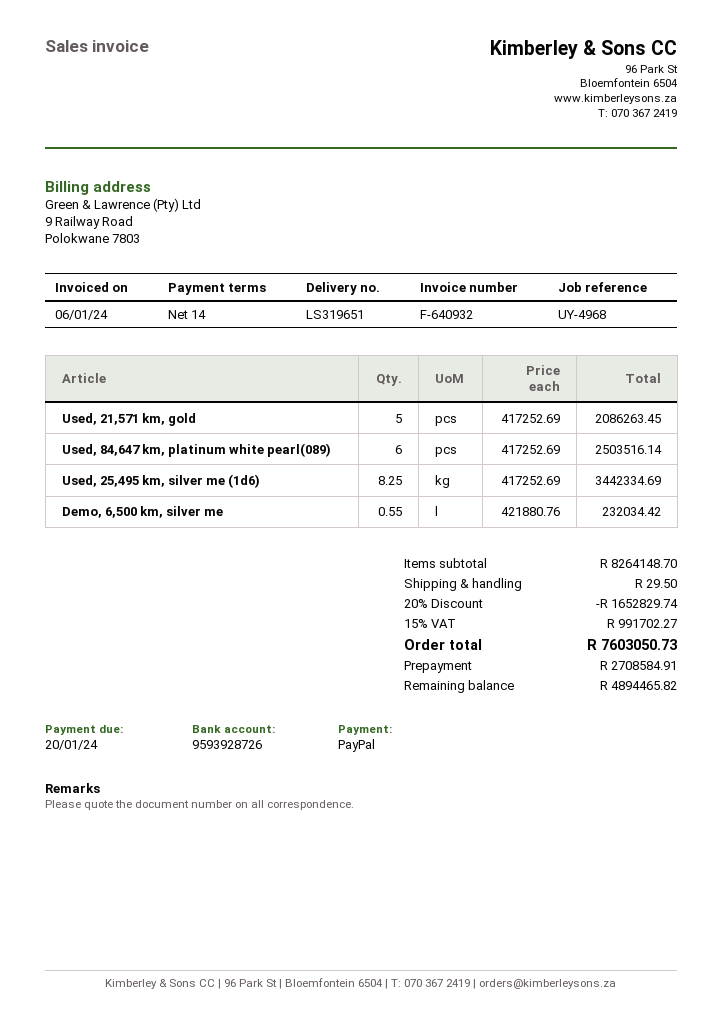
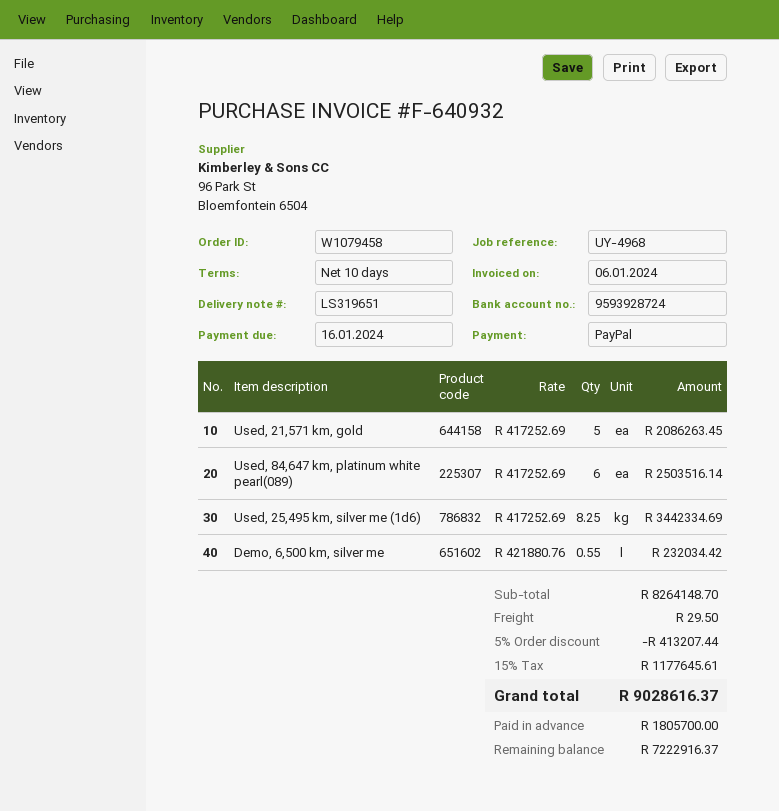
payment terms: 14 days -> 10 days
due date: 2024-01-20 -> 2024-01-16
bank account: 9593928726 -> 9593928724
discount: 20% = 1652829.74 -> 5% = 413207.44
tax: 15% = 991702.27 -> 15% = 1177645.61
total: 7603050.73 -> 9028616.37
deposit: 2708584.91 -> 1805700.00
balance: 4894465.82 -> 7222916.37

